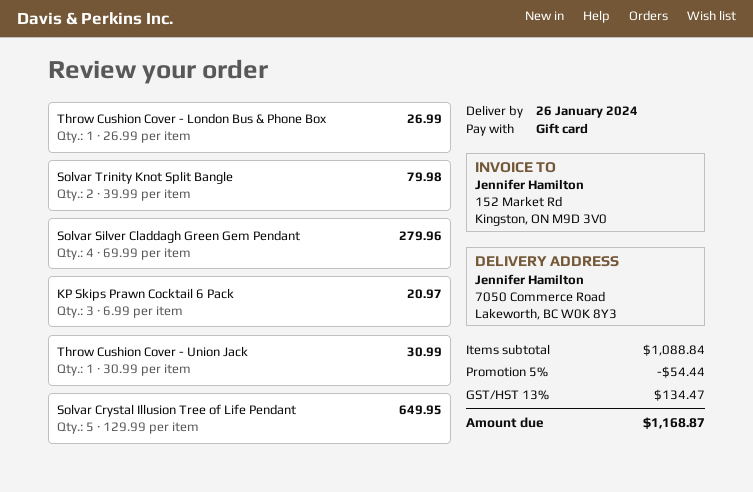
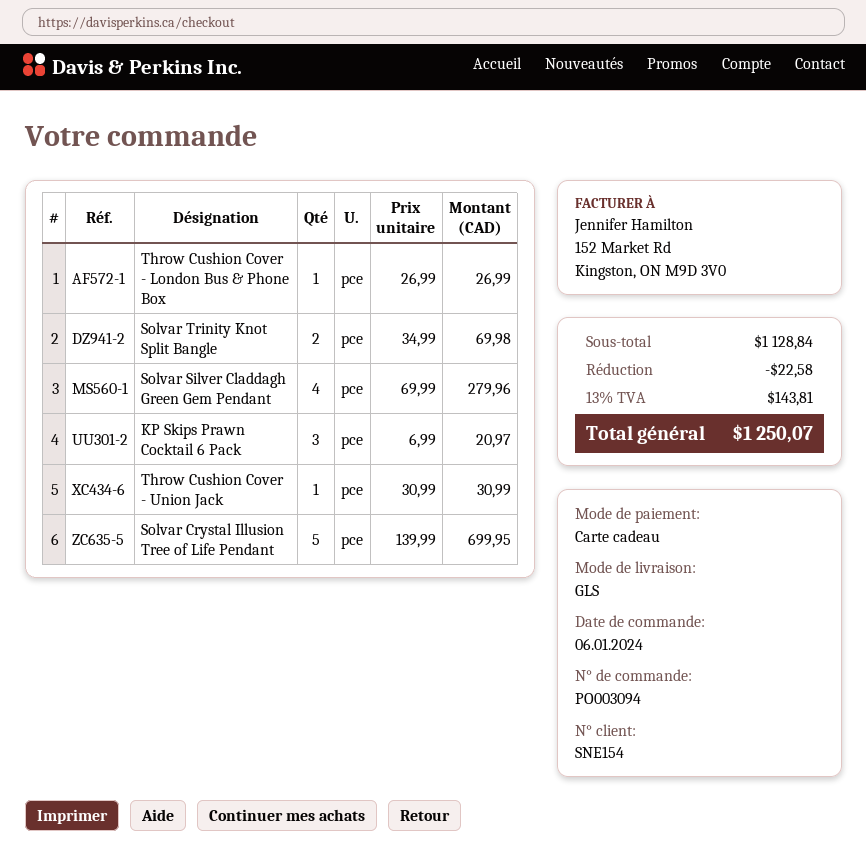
Solvar Trinity Knot Split Bangle: 2 x 39.99 = 79.98 -> 2 x 34.99 = 69.98
Solvar Crystal Illusion Tree of Life Pendant: 5 x 129.99 = 649.95 -> 5 x 139.99 = 699.95
subtotal: 1088.84 -> 1128.84
discount: 54.44 -> 22.58
tax: 13% = 134.47 -> 13% = 143.81
total: 1168.87 -> 1250.07

